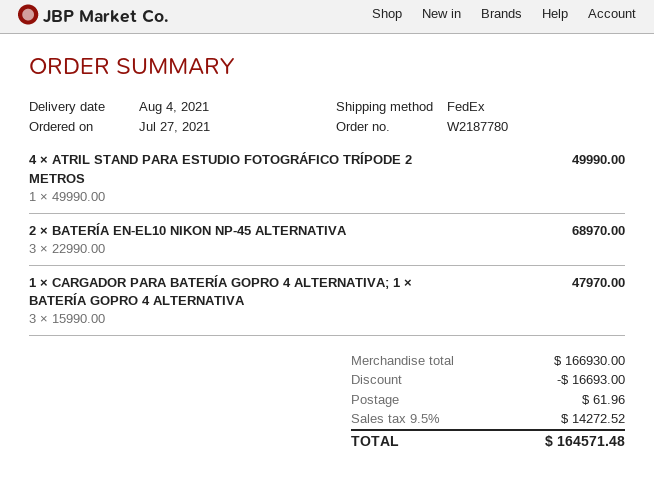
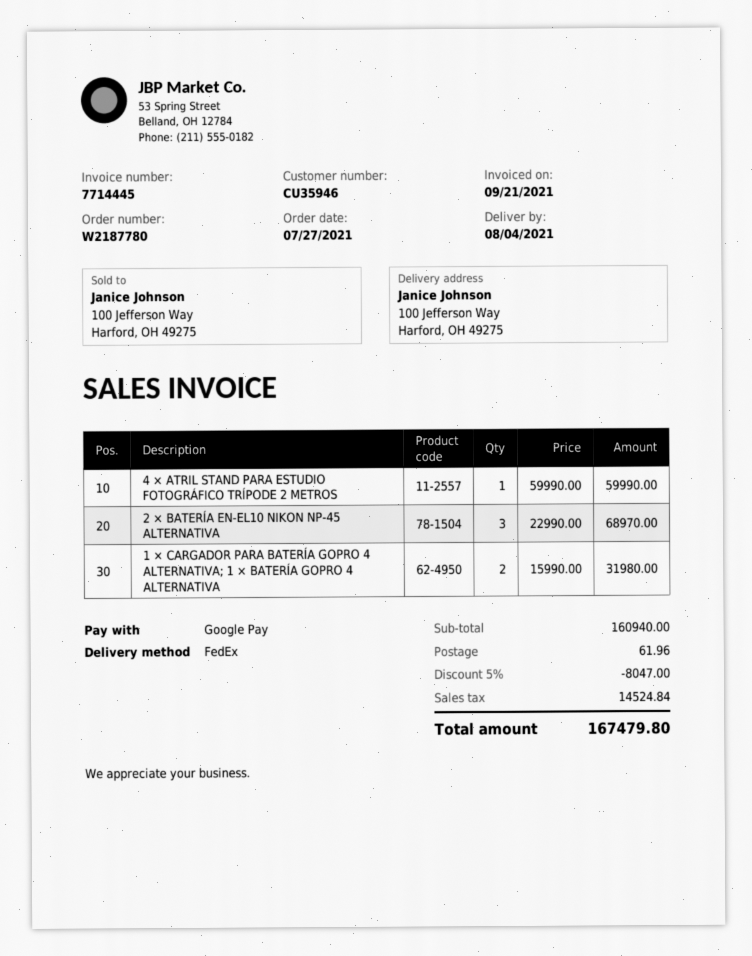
4 × ATRIL STAND PARA ESTUDIO FOTOGRÁFICO TRÍPODE 2 METROS: 1 x 49990.00 = 49990.00 -> 1 x 59990.00 = 59990.00
1 × CARGADOR PARA BATERÍA GOPRO 4 ALTERNATIVA; 1 × BATERÍA GOPRO 4 ALTERNATIVA: 3 x 15990.00 = 47970.00 -> 2 x 15990.00 = 31980.00
subtotal: 166930.00 -> 160940.00
discount: 16693.00 -> 8047.00
tax: 14272.52 -> 14524.84
total: 164571.48 -> 167479.80

